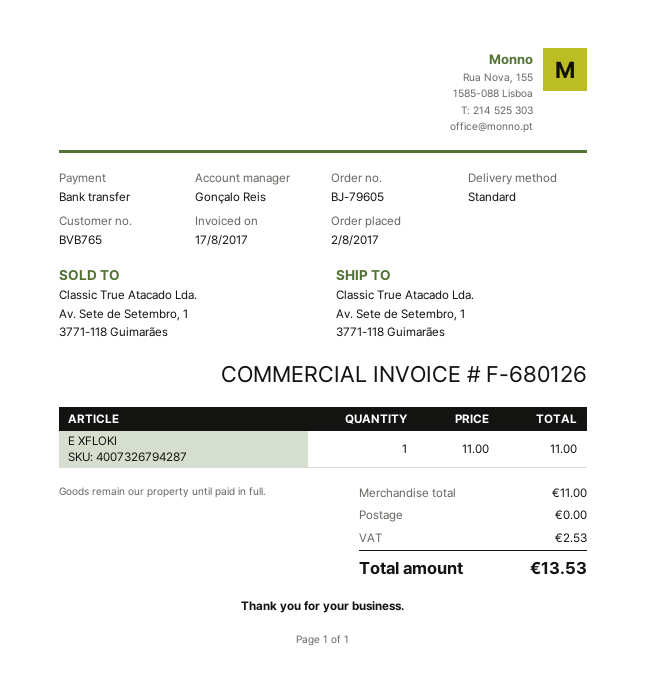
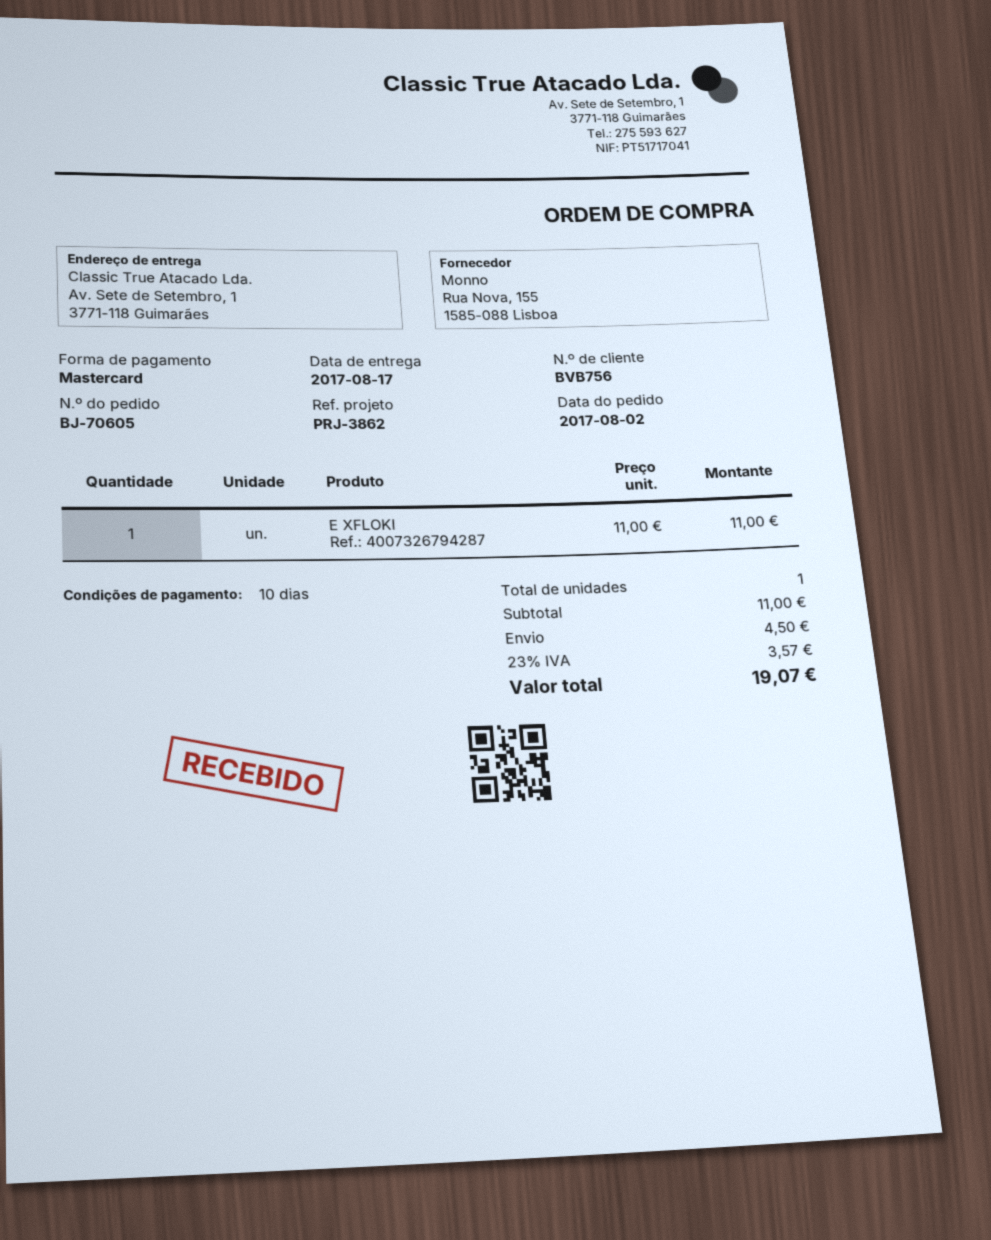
order number: BJ-79605 -> BJ-70605
customer number: BVB765 -> BVB756
payment method: bank transfer -> Mastercard
shipping: 0.00 -> 4.50
tax: 2.53 -> 3.57
total: 13.53 -> 19.07

